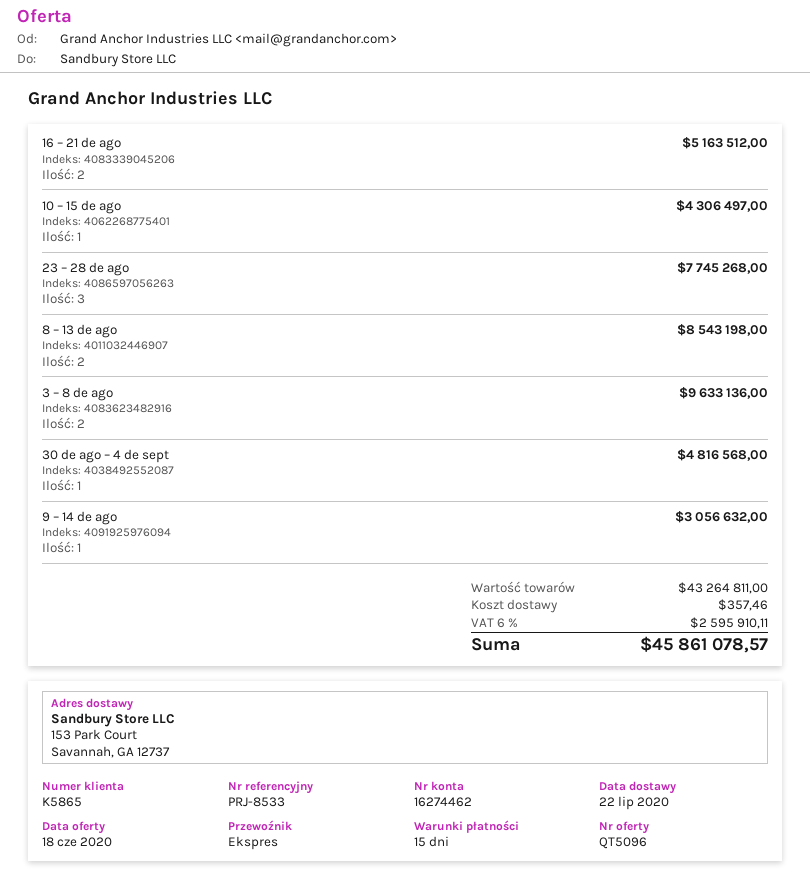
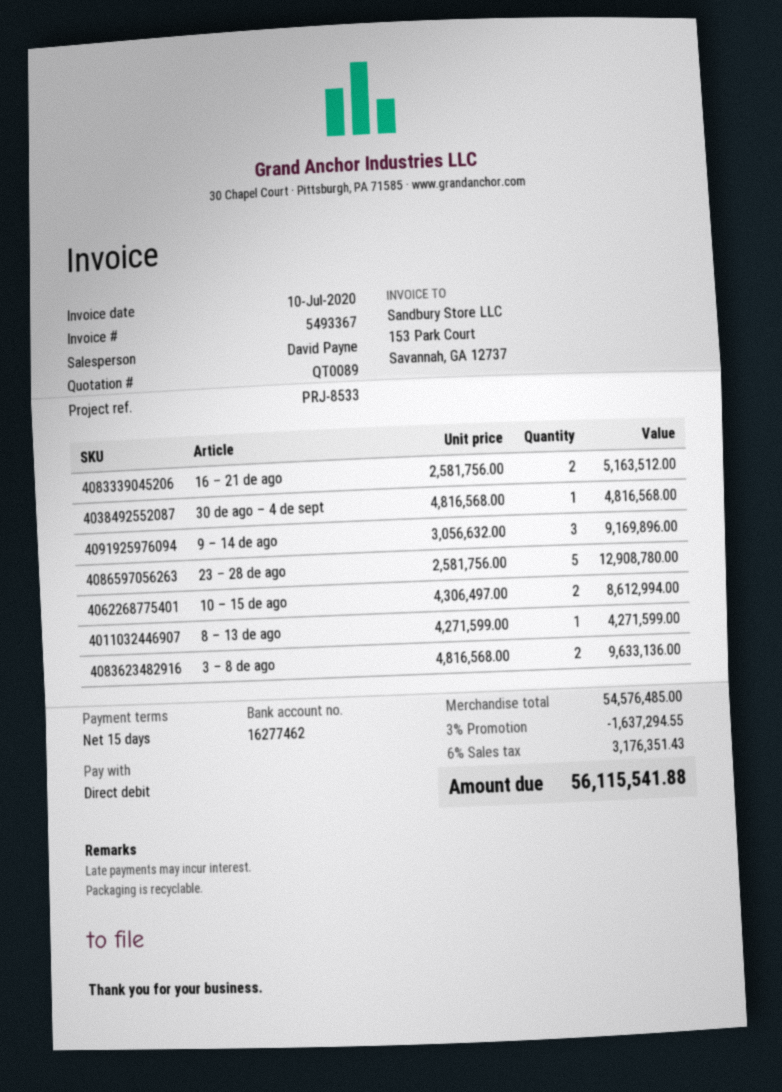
quote number: QT5096 -> QT0089
bank account: 16274462 -> 16277462
10 – 15 de ago: 1 for 4306497.00 -> 2 for 8612994.00
23 – 28 de ago: 3 for 7745268.00 -> 5 for 12908780.00
8 – 13 de ago: 2 for 8543198.00 -> 1 for 4271599.00
9 – 14 de ago: 1 for 3056632.00 -> 3 for 9169896.00
subtotal: 43264811.00 -> 54576485.00
discount: none -> 3% = 1637294.55
shipping: 357.46 -> none
tax: 6% = 2595910.11 -> 6% = 3176351.43
total: 45861078.57 -> 56115541.88

